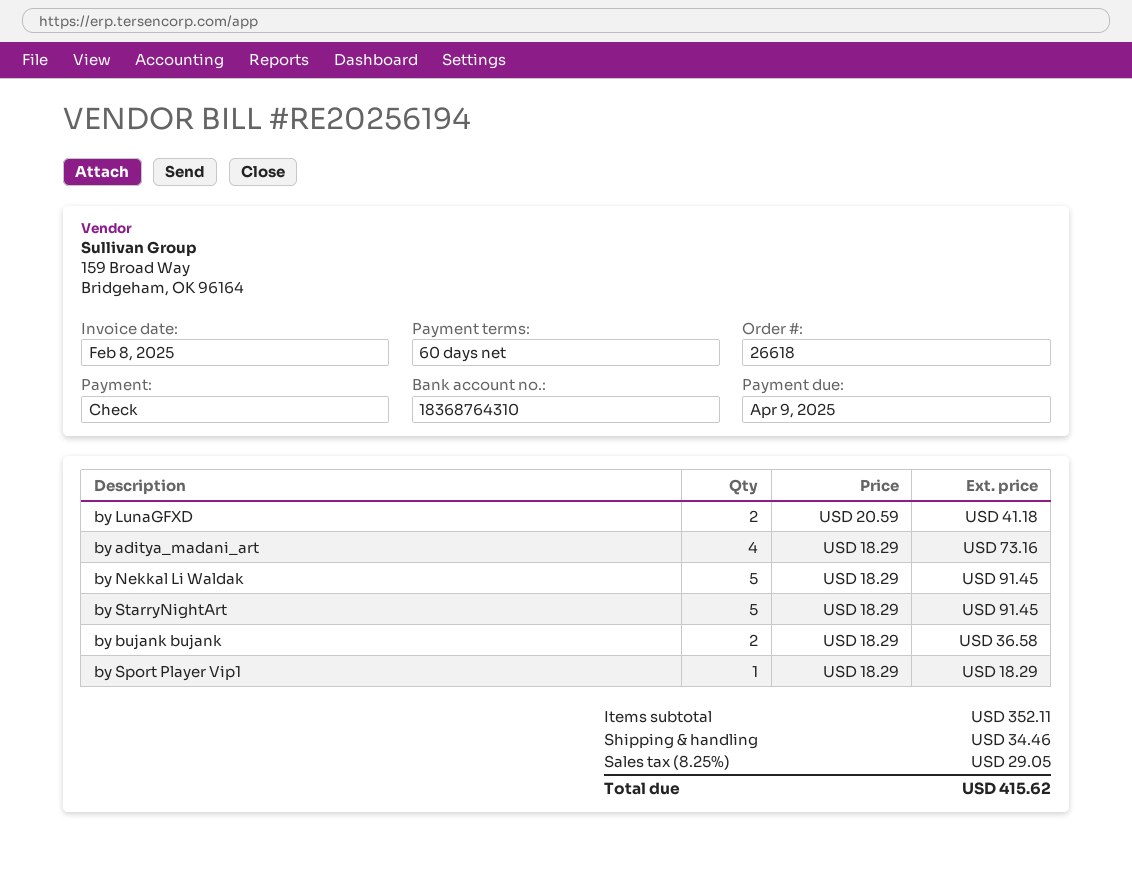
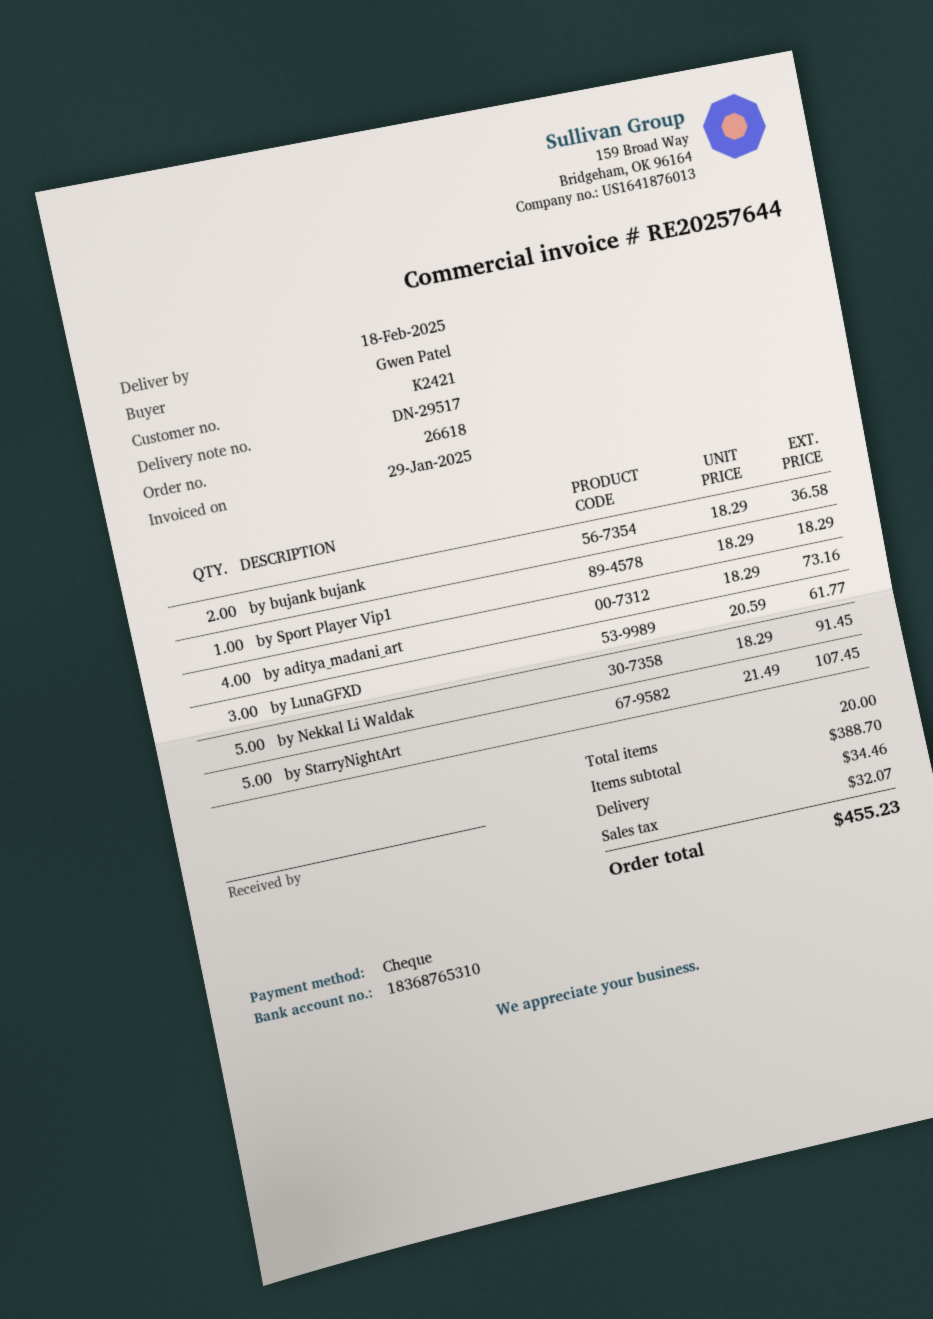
invoice number: RE20256194 -> RE20257644
invoice date: 2025-02-08 -> 2025-01-29
bank account: 18368764310 -> 18368765310
by LunaGFXD: 2 x 20.59 = 41.18 -> 3 x 20.59 = 61.77
by StarryNightArt: 5 x 18.29 = 91.45 -> 5 x 21.49 = 107.45
subtotal: 352.11 -> 388.70
tax: 29.05 -> 32.07
total: 415.62 -> 455.23

